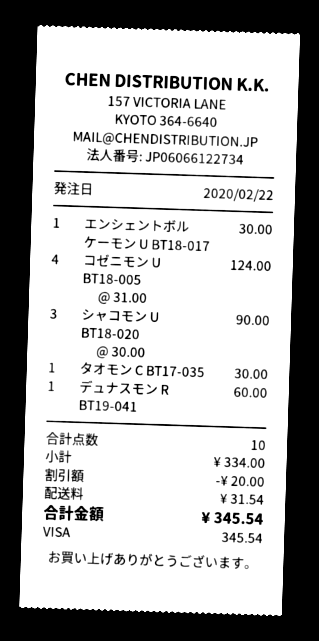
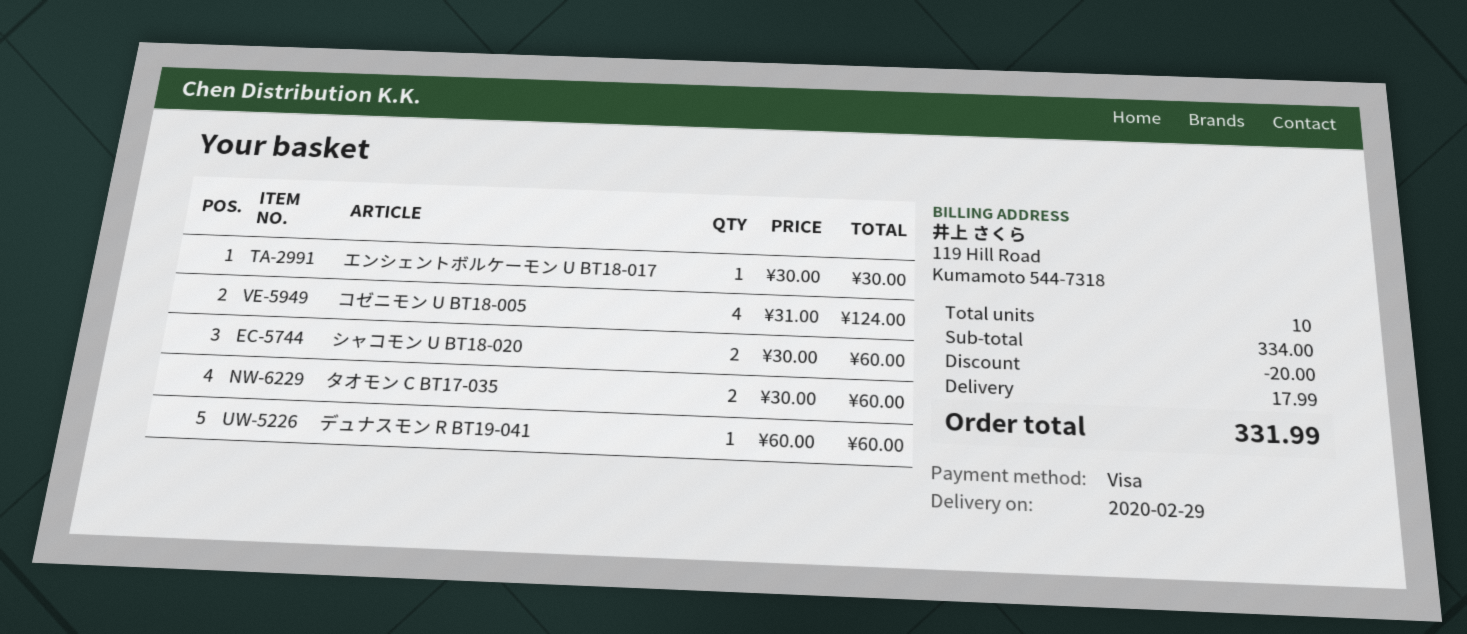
シャコモン U BT18-020: 3 x 30.00 = 90.00 -> 2 x 30.00 = 60.00
タオモン C BT17-035: 1 x 30.00 = 30.00 -> 2 x 30.00 = 60.00
shipping: 31.54 -> 17.99
total: 345.54 -> 331.99

